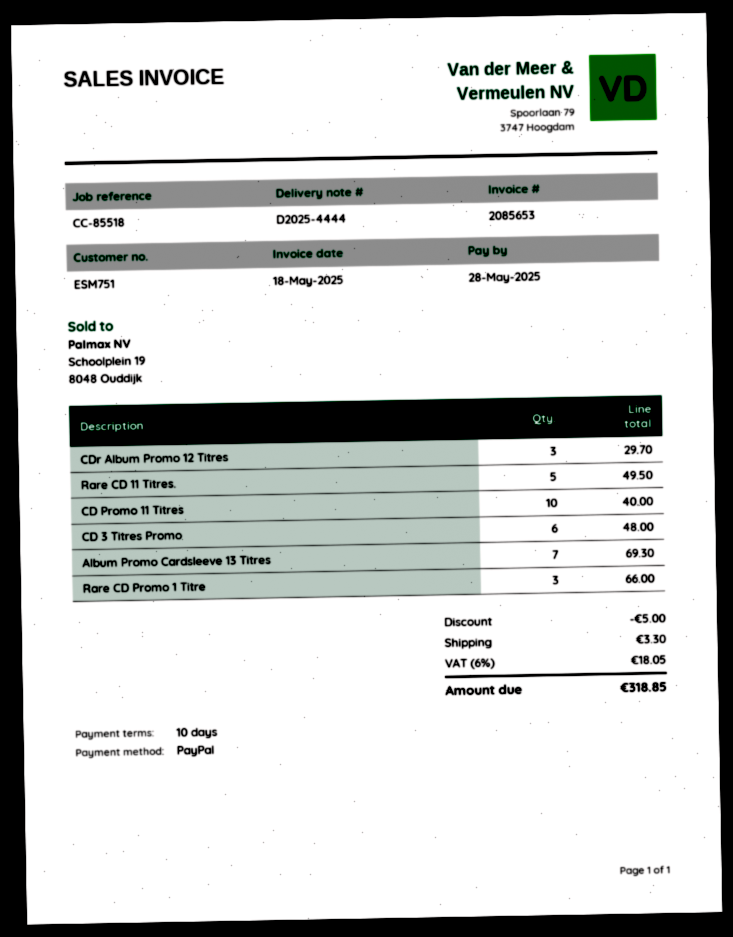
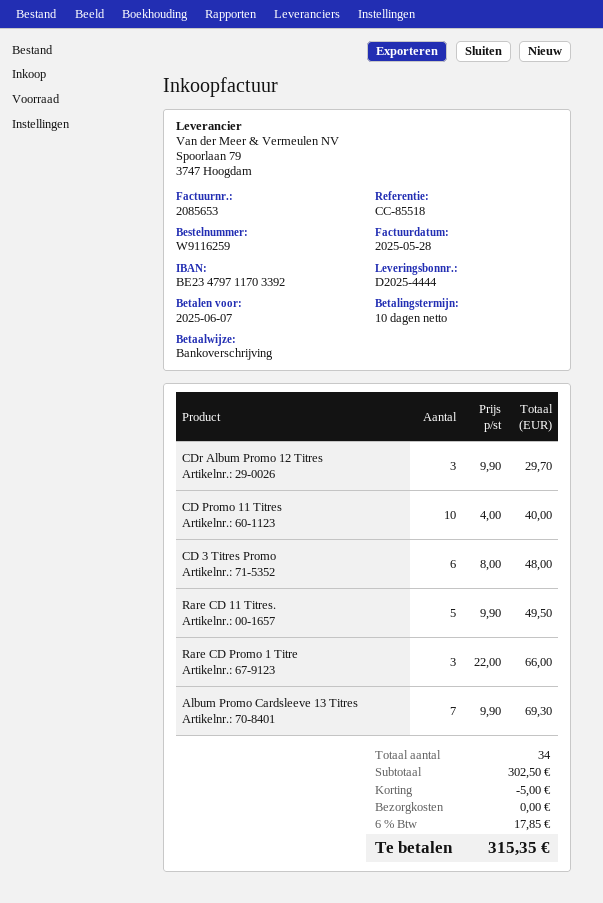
invoice date: 2025-05-18 -> 2025-05-28
due date: 2025-05-28 -> 2025-06-07
payment method: PayPal -> bank transfer
shipping: 3.30 -> 0.00
tax: 6% = 18.05 -> 6% = 17.85
total: 318.85 -> 315.35

